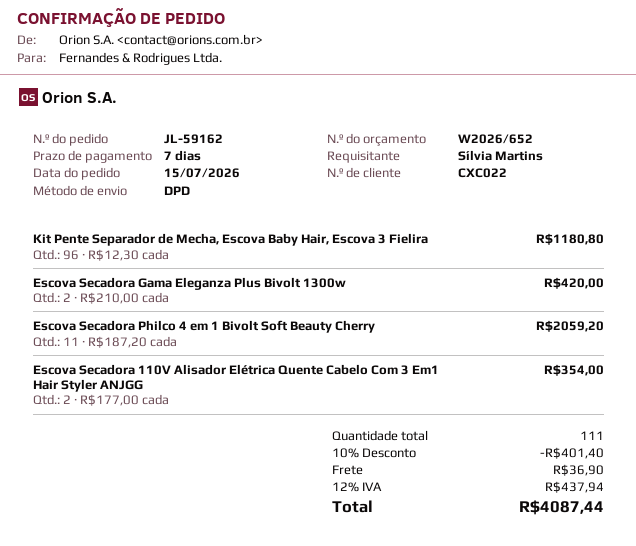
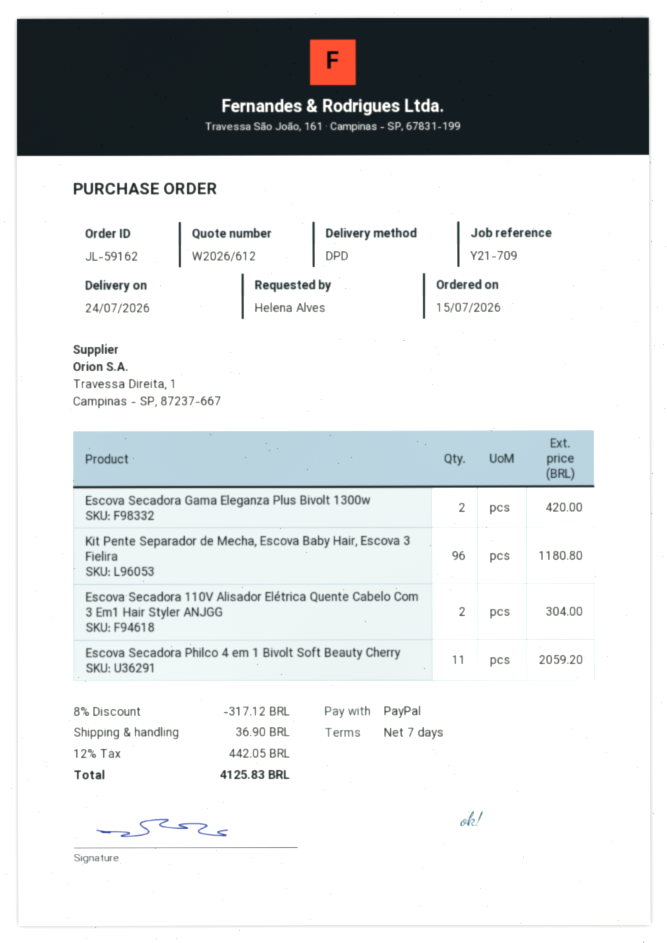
quote number: W2026/652 -> W2026/612
ordered by: Sílvia Martins -> Helena Alves
Escova Secadora 110V Alisador Elétrica Quente Cabelo Com 3 Em1 Hair Styler ANJGG: 2 for 354.00 -> 2 for 304.00
discount: 10% = 401.40 -> 8% = 317.12
tax: 12% = 437.94 -> 12% = 442.05
total: 4087.44 -> 4125.83

